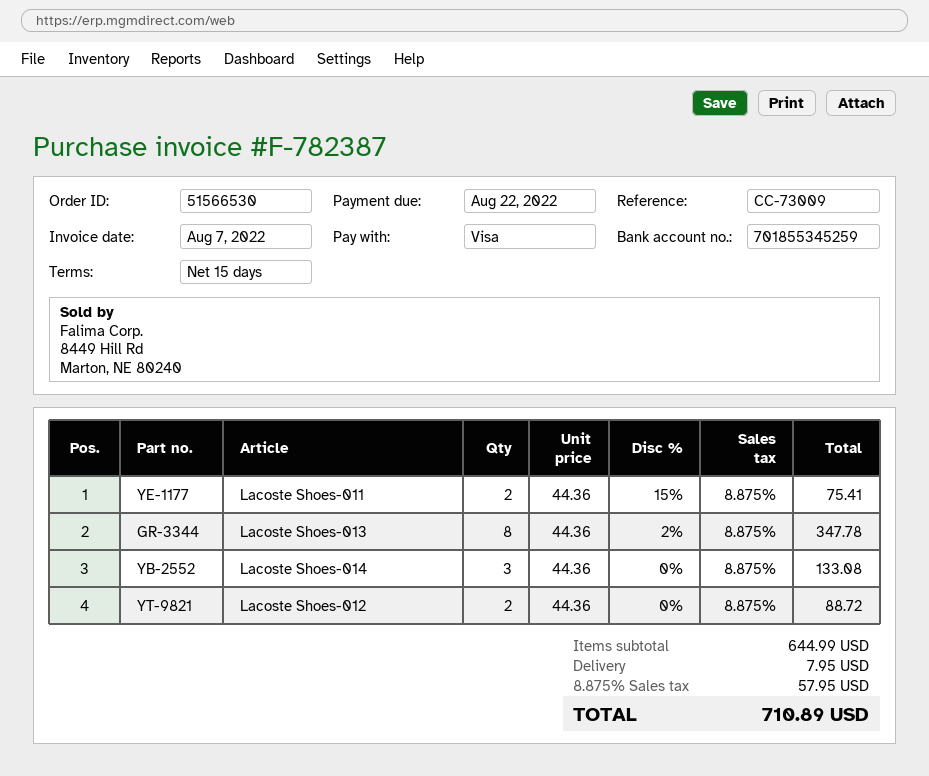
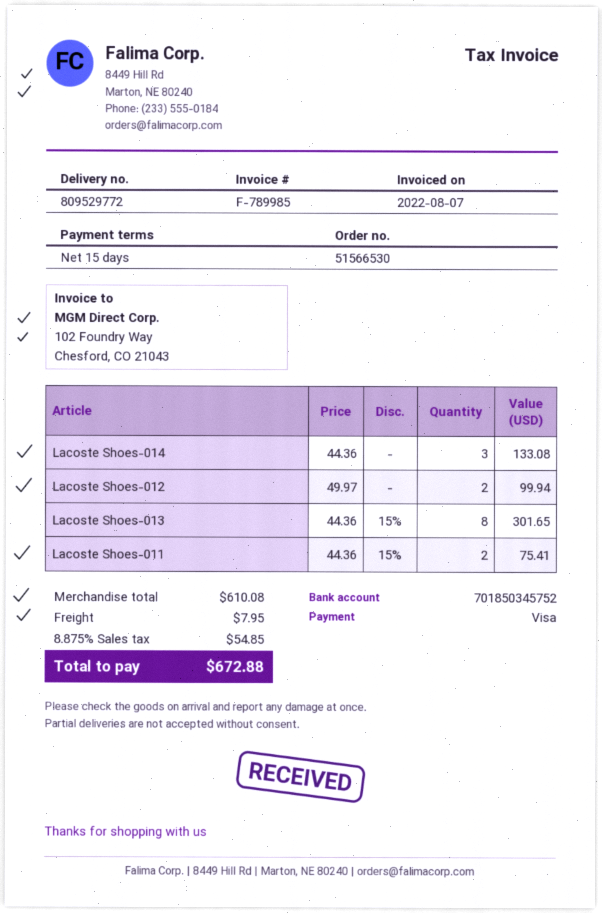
invoice number: F-782387 -> F-789985
bank account: 701855345259 -> 701850345752
Lacoste Shoes-013: 8 x 44.36 - 2% = 347.78 -> 8 x 44.36 - 15% = 301.65
Lacoste Shoes-012: 2 x 44.36 = 88.72 -> 2 x 49.97 = 99.94
subtotal: 644.99 -> 610.08
tax: 8.875% = 57.95 -> 8.875% = 54.85
total: 710.89 -> 672.88

